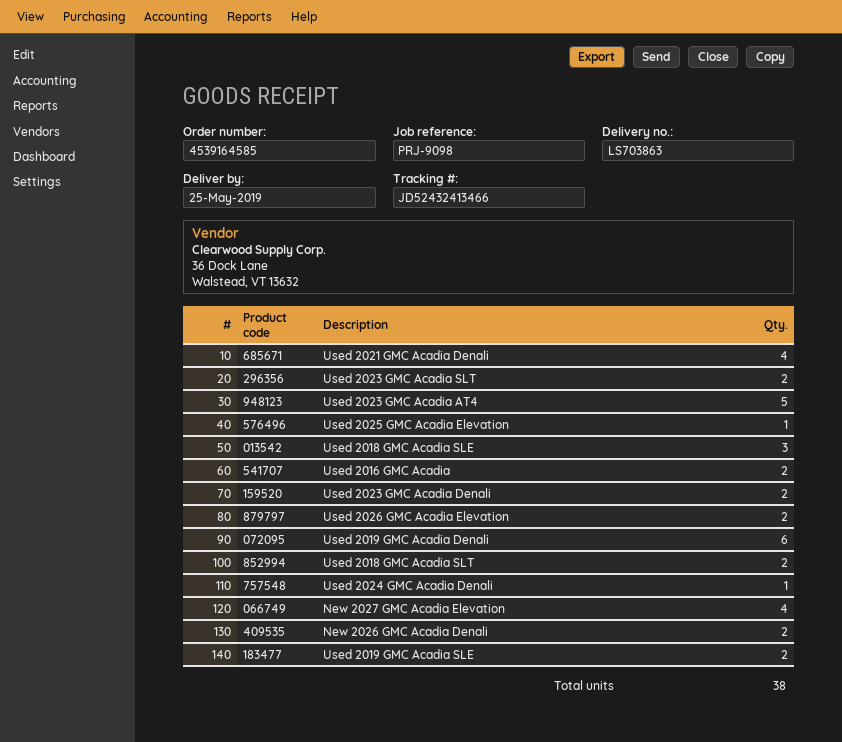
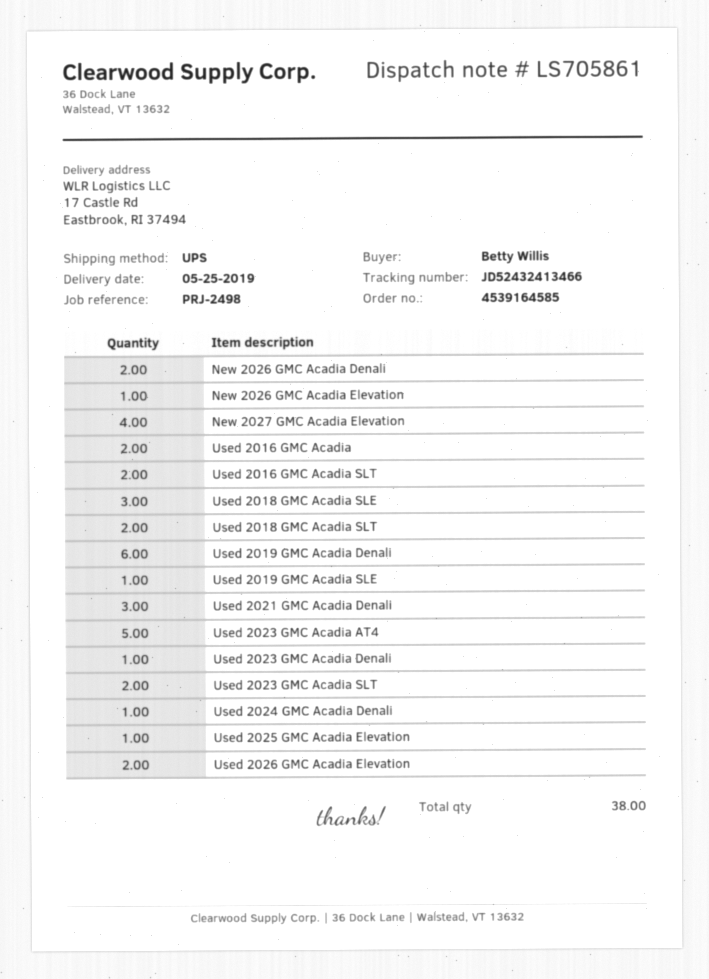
delivery note number: LS703863 -> LS705861
reference: PRJ-9098 -> PRJ-2498
Used 2021 GMC Acadia Denali: 4 -> 3
Used 2023 GMC Acadia Denali: 2 -> 1
Used 2019 GMC Acadia SLE: 2 -> 1
New 2026 GMC Acadia Elevation: none -> 1
Used 2016 GMC Acadia SLT: none -> 2

